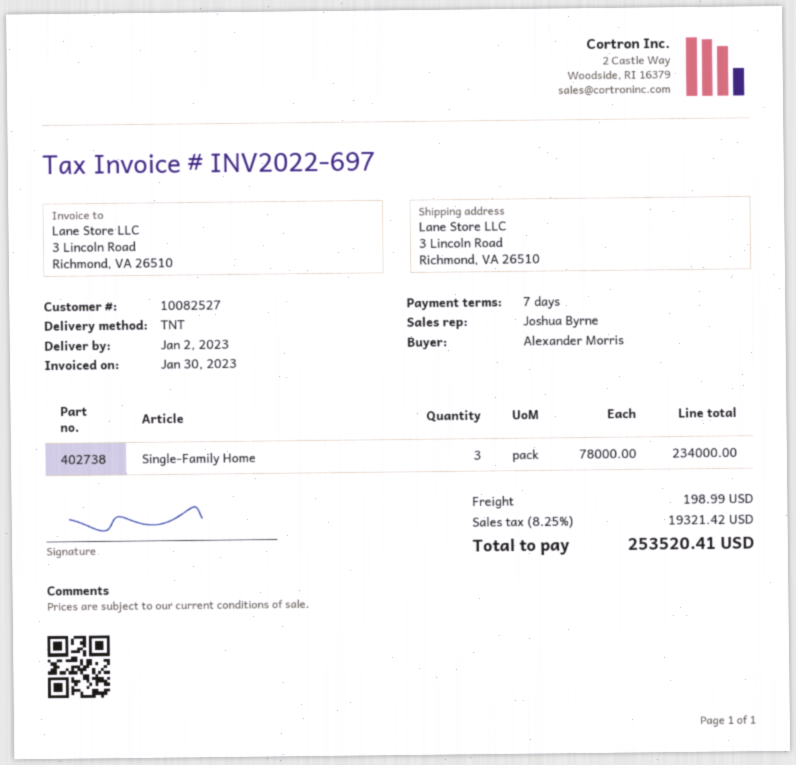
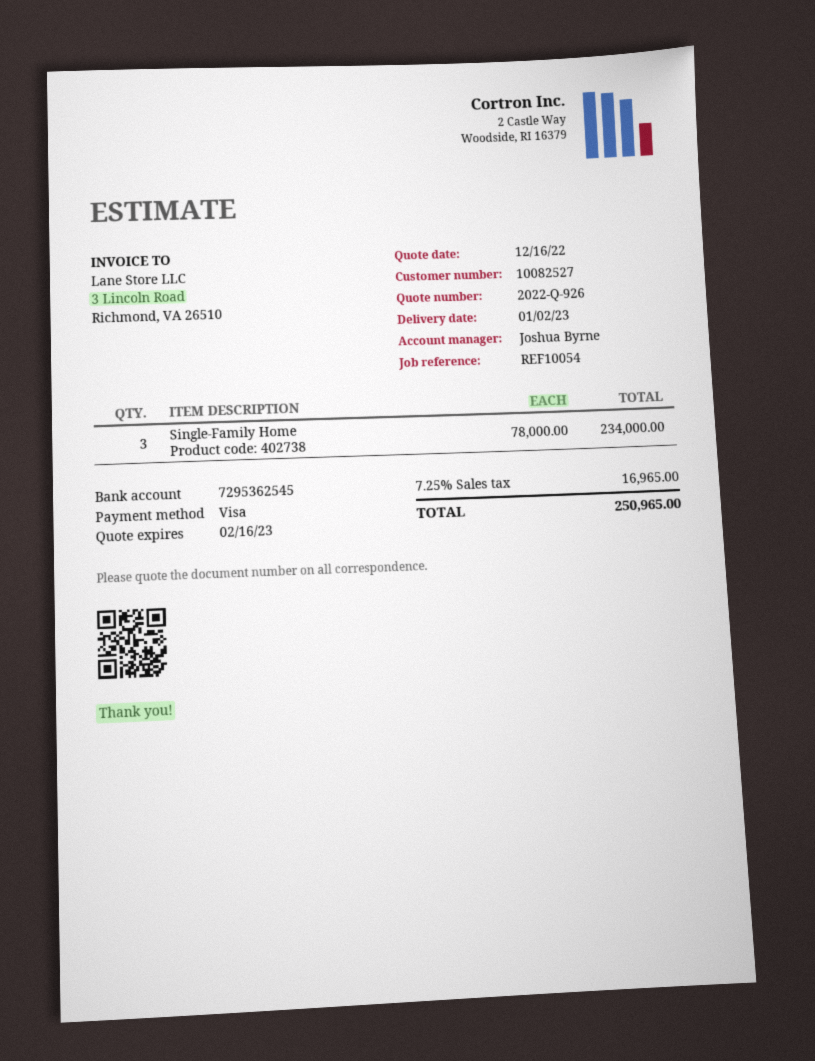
shipping: 198.99 -> none
tax: 8.25% = 19321.42 -> 7.25% = 16965.00
total: 253520.41 -> 250965.00

